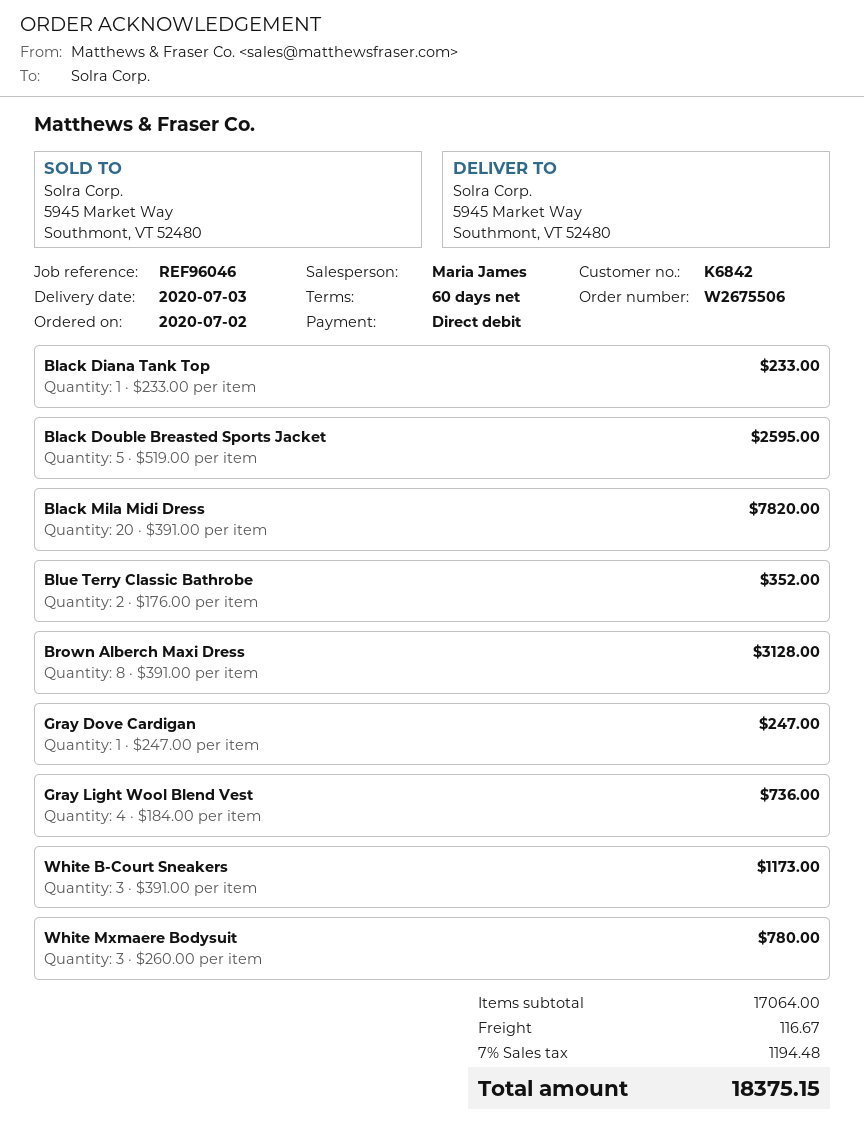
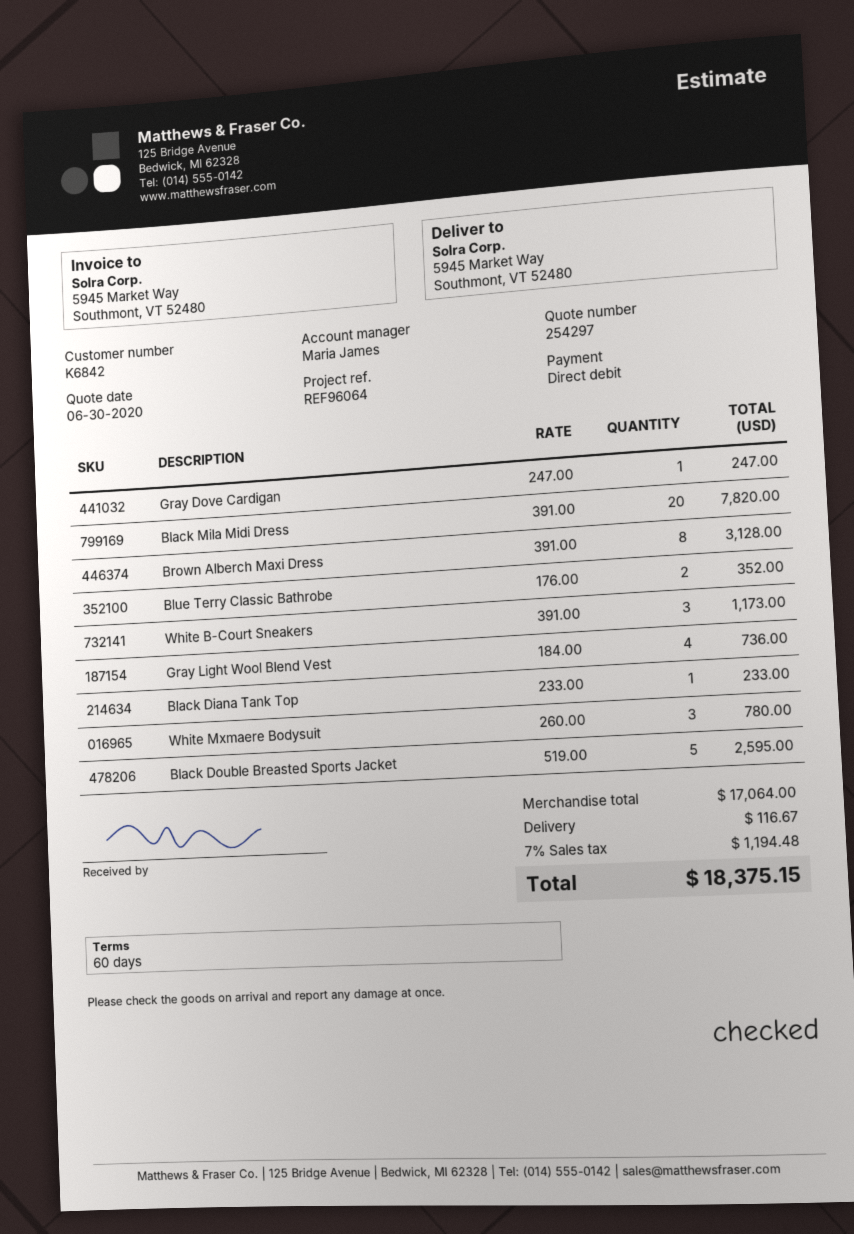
reference: REF96046 -> REF96064

